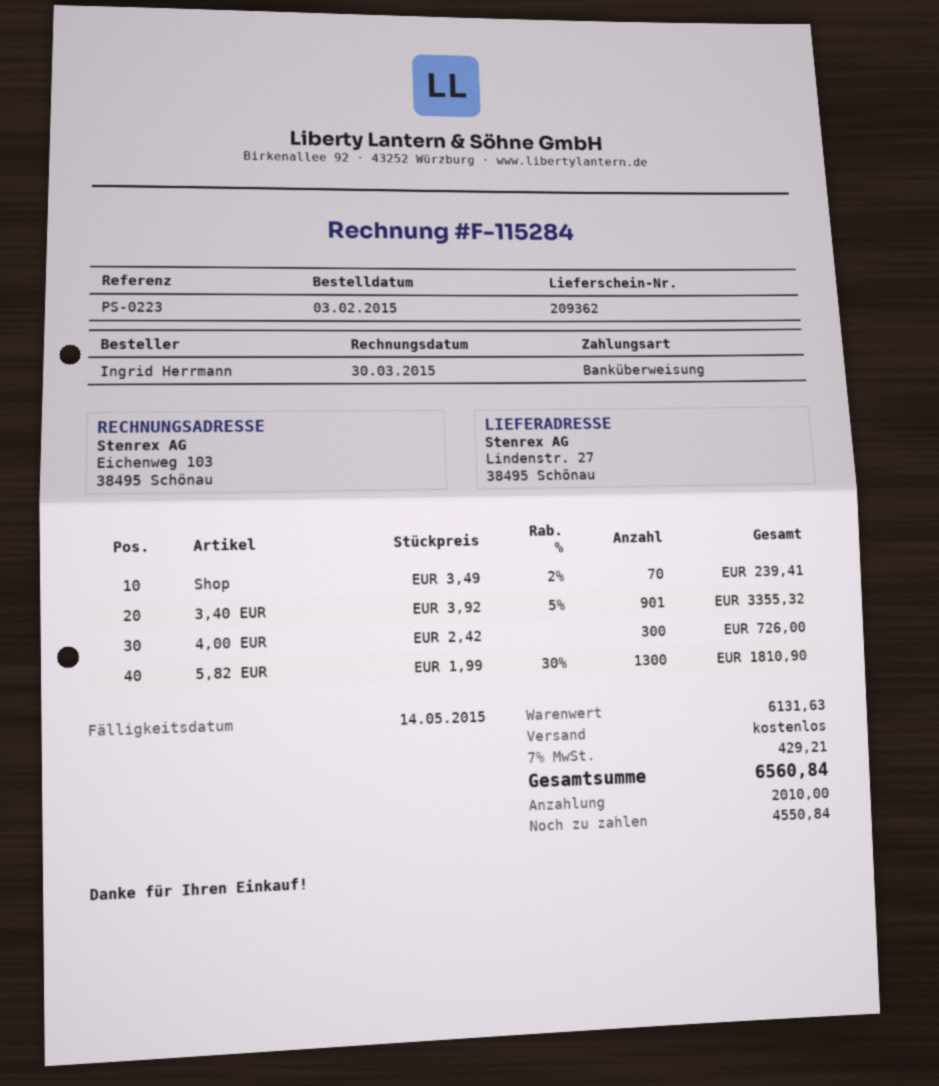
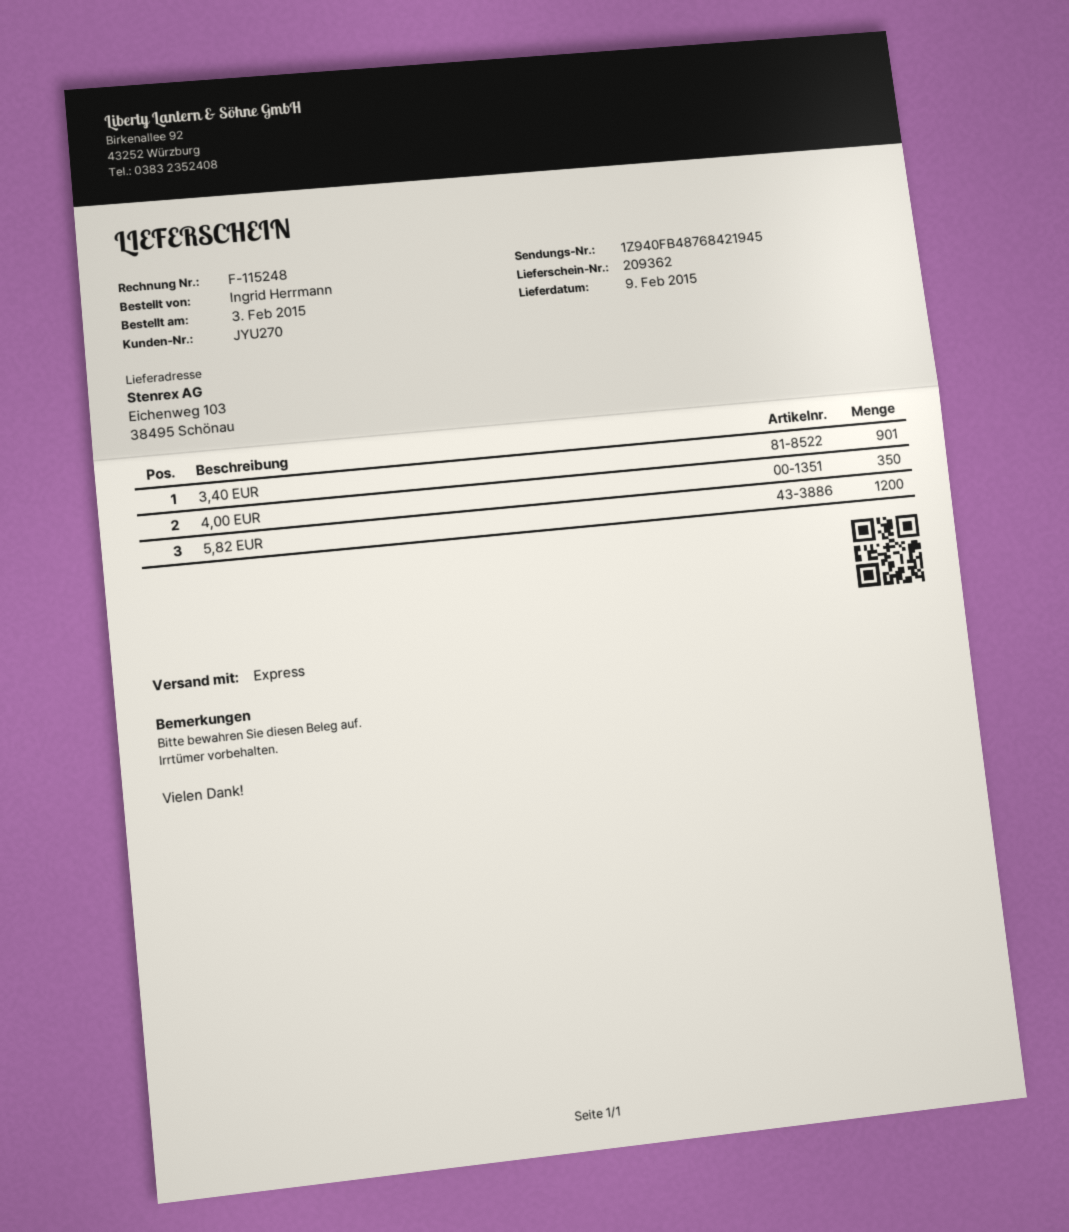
invoice number: F-115284 -> F-115248
ship to: Lindenstr. 27, 38495 Schönau -> Eichenweg 103, 38495 Schönau
Shop: 70 -> none
4,00 EUR: 300 -> 350
5,82 EUR: 1300 -> 1200

